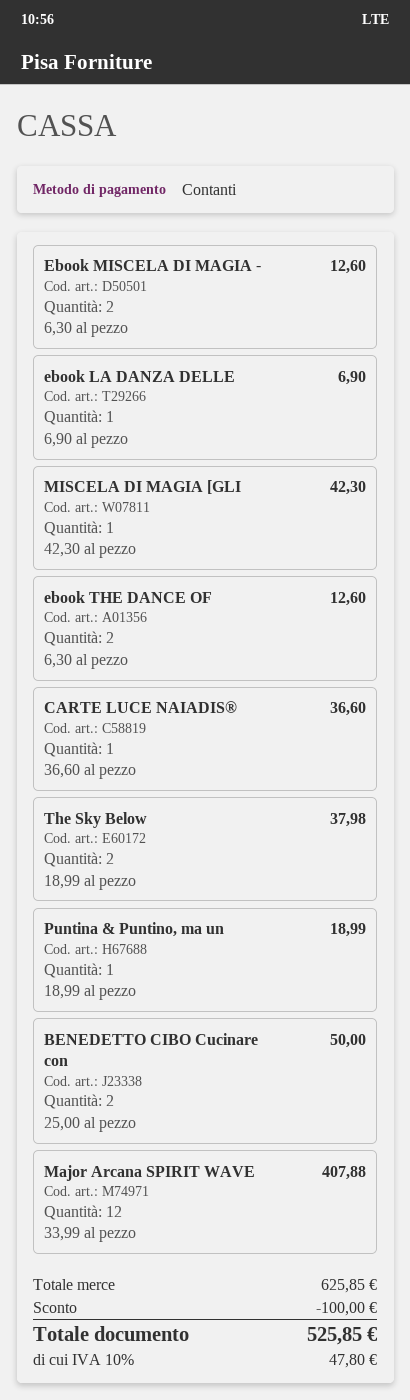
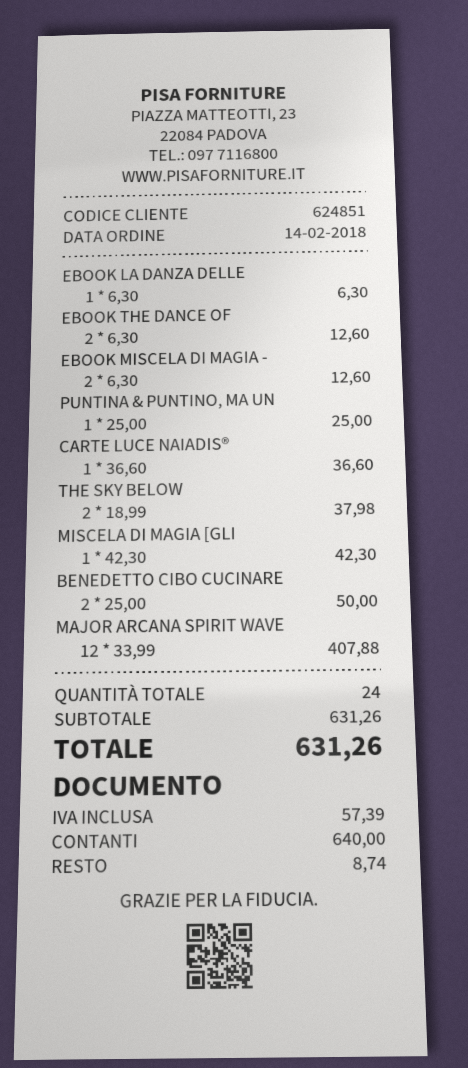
ebook LA DANZA DELLE: 1 x 6.90 = 6.90 -> 1 x 6.30 = 6.30
Puntina & Puntino, ma un: 1 x 18.99 = 18.99 -> 1 x 25.00 = 25.00
subtotal: 625.85 -> 631.26
discount: 100.00 -> none
tax: 47.80 -> 57.39
total: 525.85 -> 631.26

